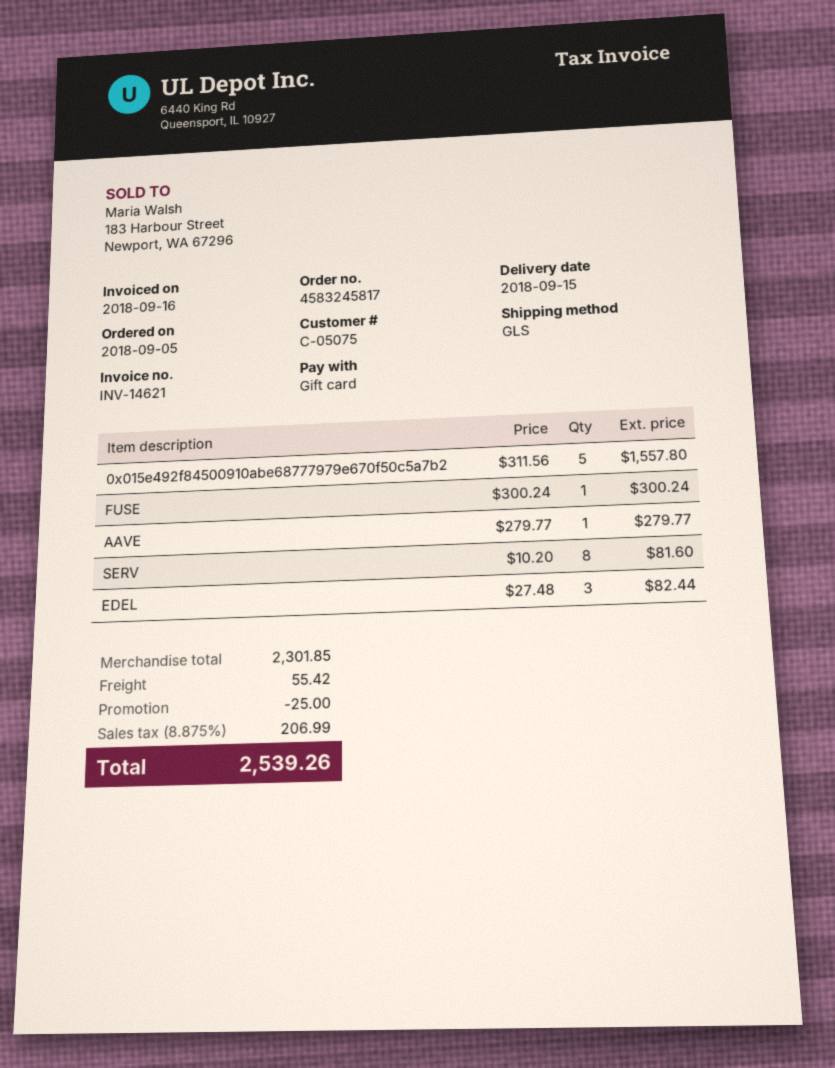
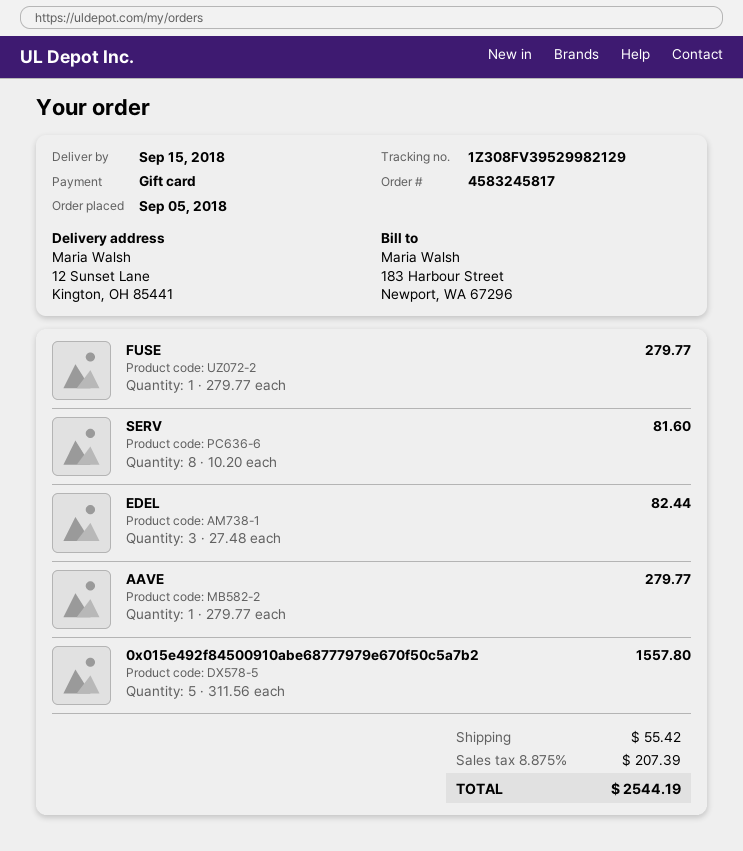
FUSE: 1 x 300.24 = 300.24 -> 1 x 279.77 = 279.77
discount: 25.00 -> none
tax: 8.875% = 206.99 -> 8.875% = 207.39
total: 2539.26 -> 2544.19

